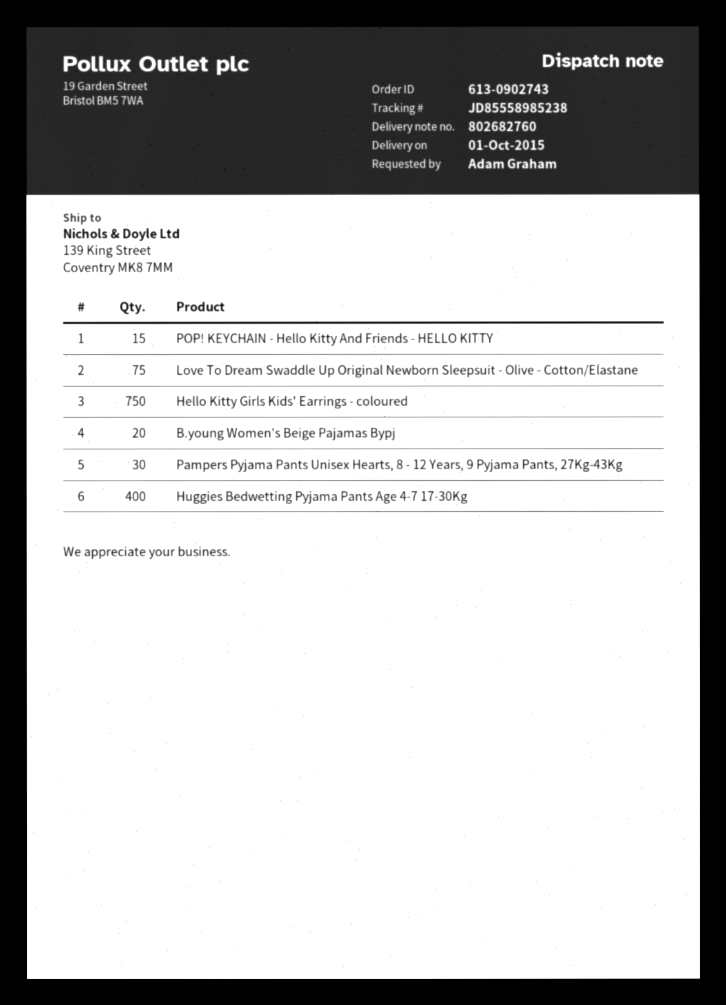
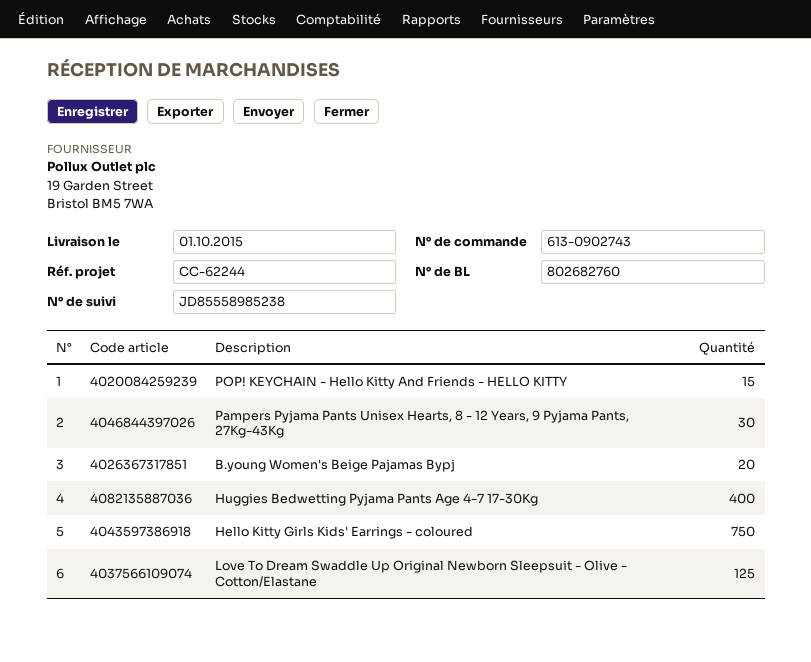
Love To Dream Swaddle Up Original Newborn Sleepsuit - Olive - Cotton/Elastane: 75 -> 125

